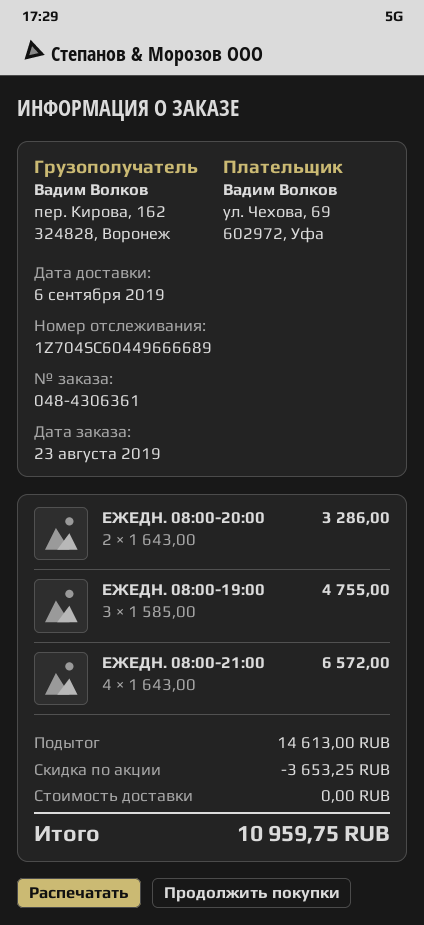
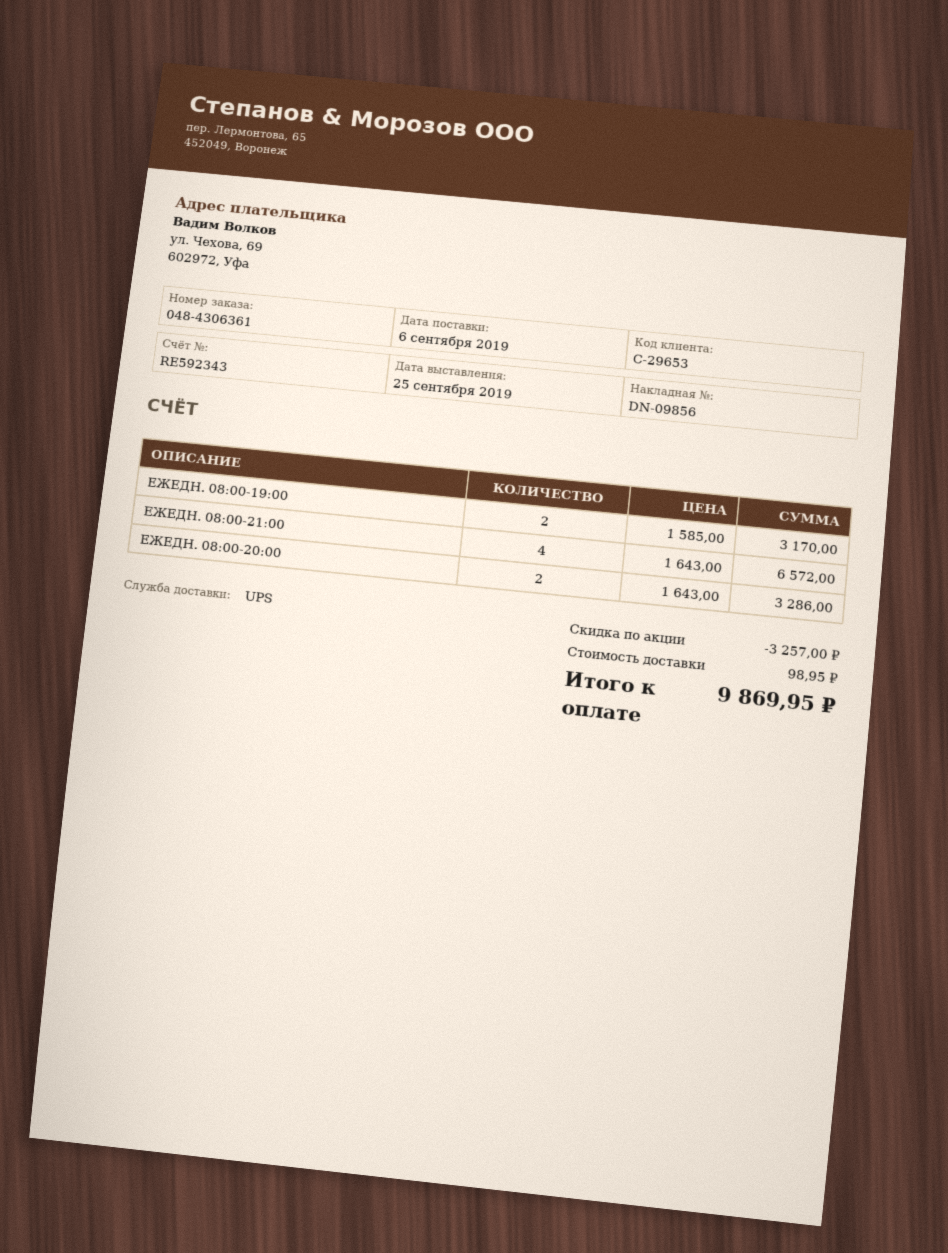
ЕЖЕДН. 08:00-19:00: 3 x 1585.00 = 4755.00 -> 2 x 1585.00 = 3170.00
discount: 3653.25 -> 3257.00
shipping: 0.00 -> 98.95
total: 10959.75 -> 9869.95

